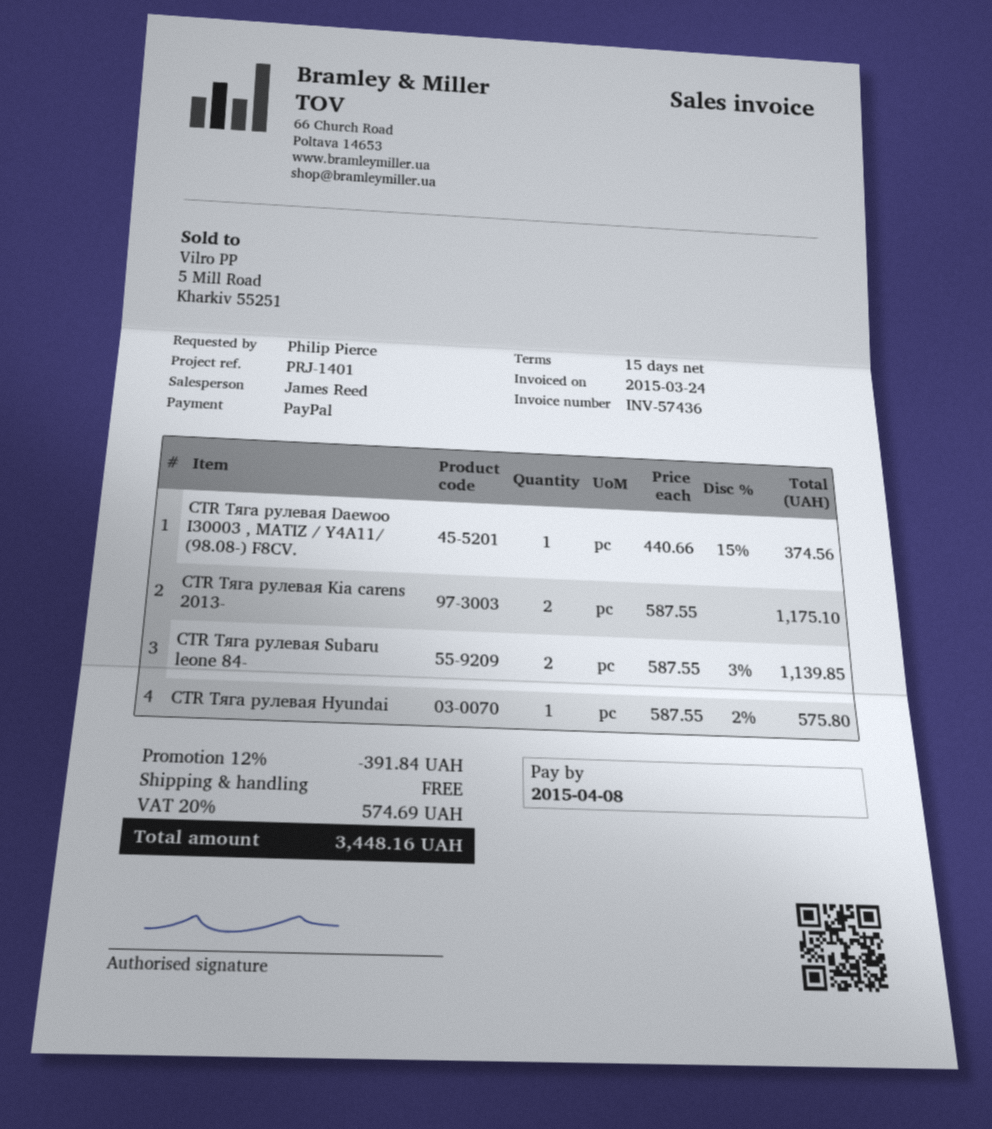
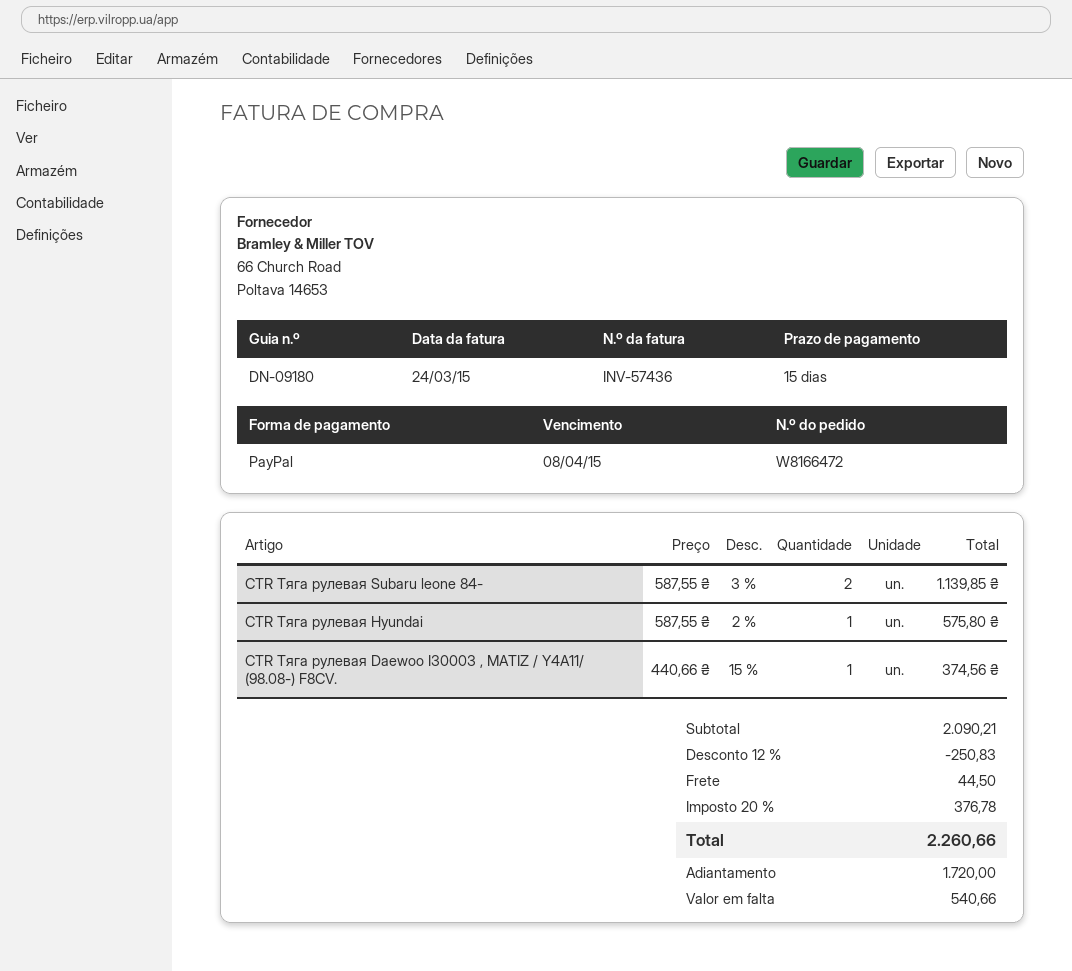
CTR Тяга рулевая Kia carens 2013-: 2 x 587.55 = 1175.10 -> none
discount: 12% = 391.84 -> 12% = 250.83
shipping: 0.00 -> 44.50
tax: 20% = 574.69 -> 20% = 376.78
total: 3448.16 -> 2260.66

